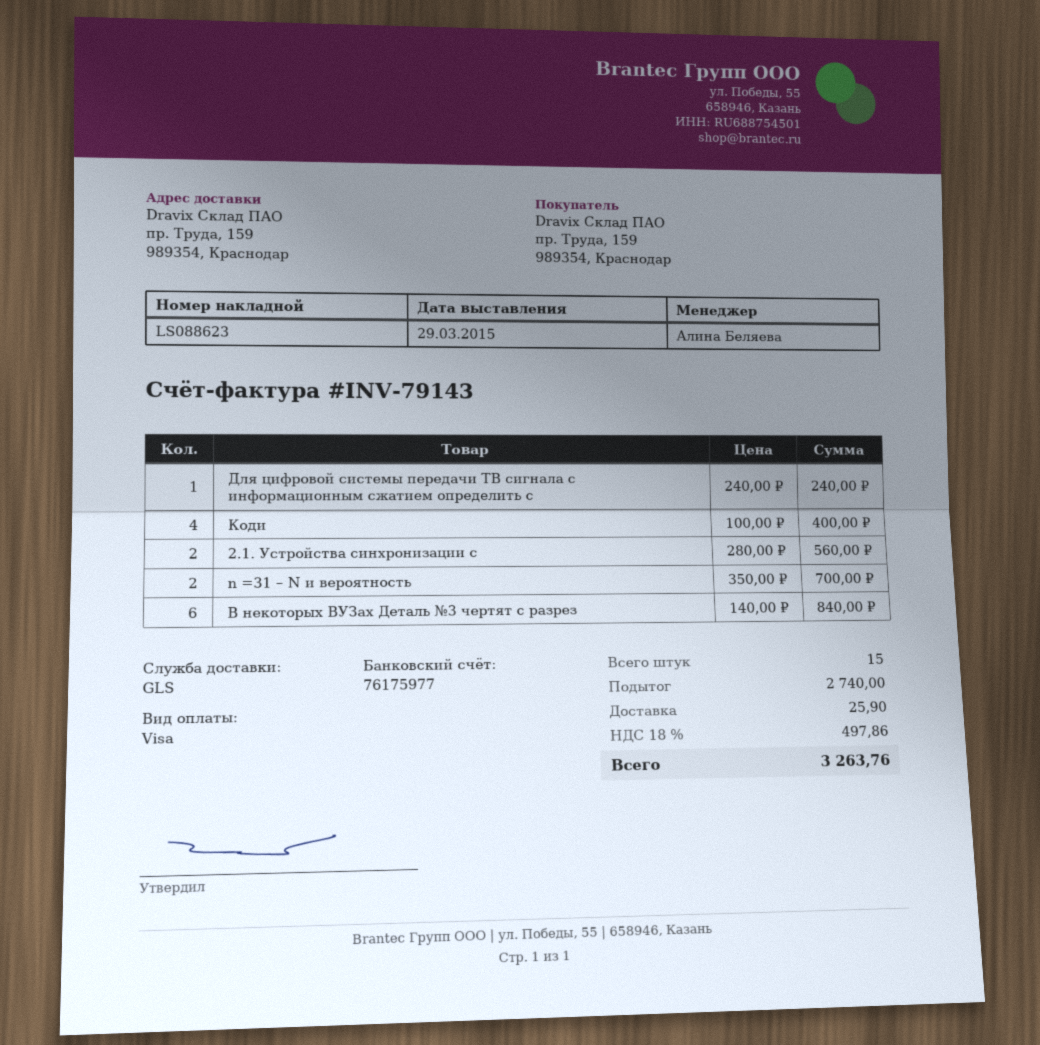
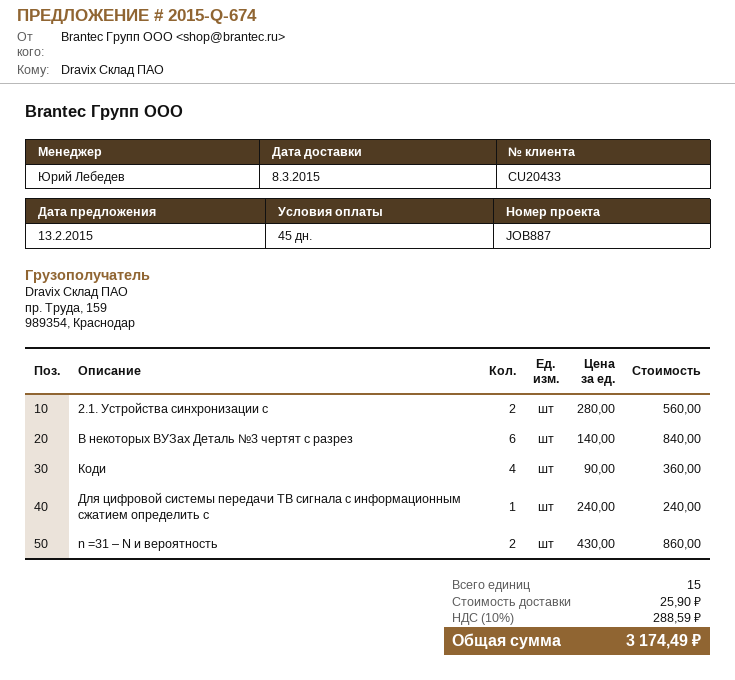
sales rep: Алина Беляева -> Юрий Лебедев
Коди: 4 x 100.00 = 400.00 -> 4 x 90.00 = 360.00
n =31 – N и вероятность: 2 x 350.00 = 700.00 -> 2 x 430.00 = 860.00
tax: 18% = 497.86 -> 10% = 288.59
total: 3263.76 -> 3174.49

